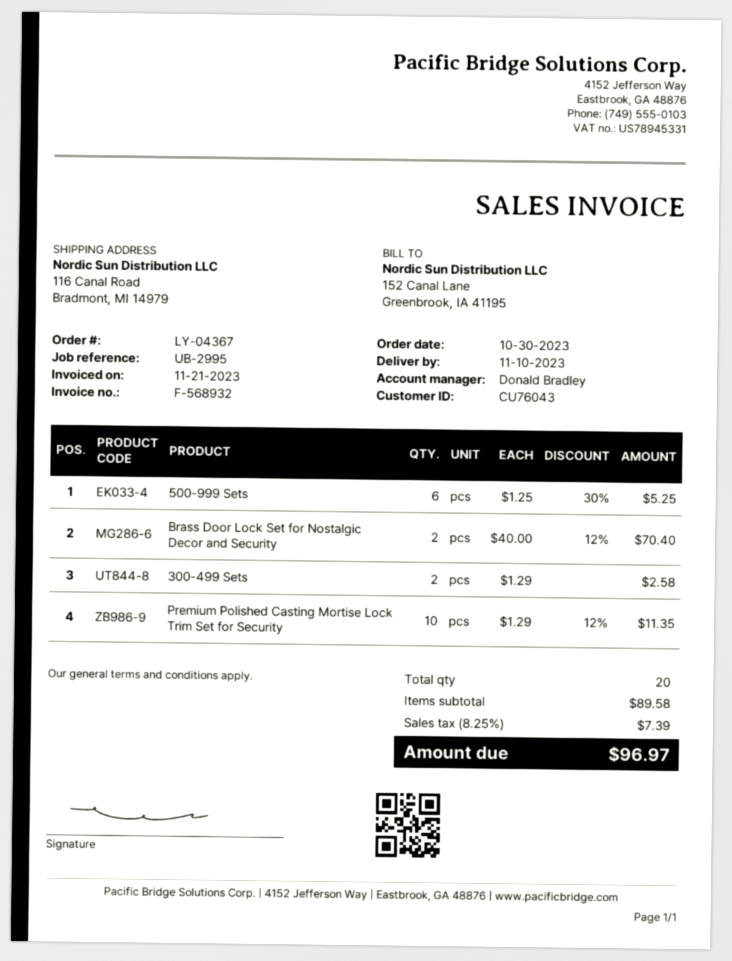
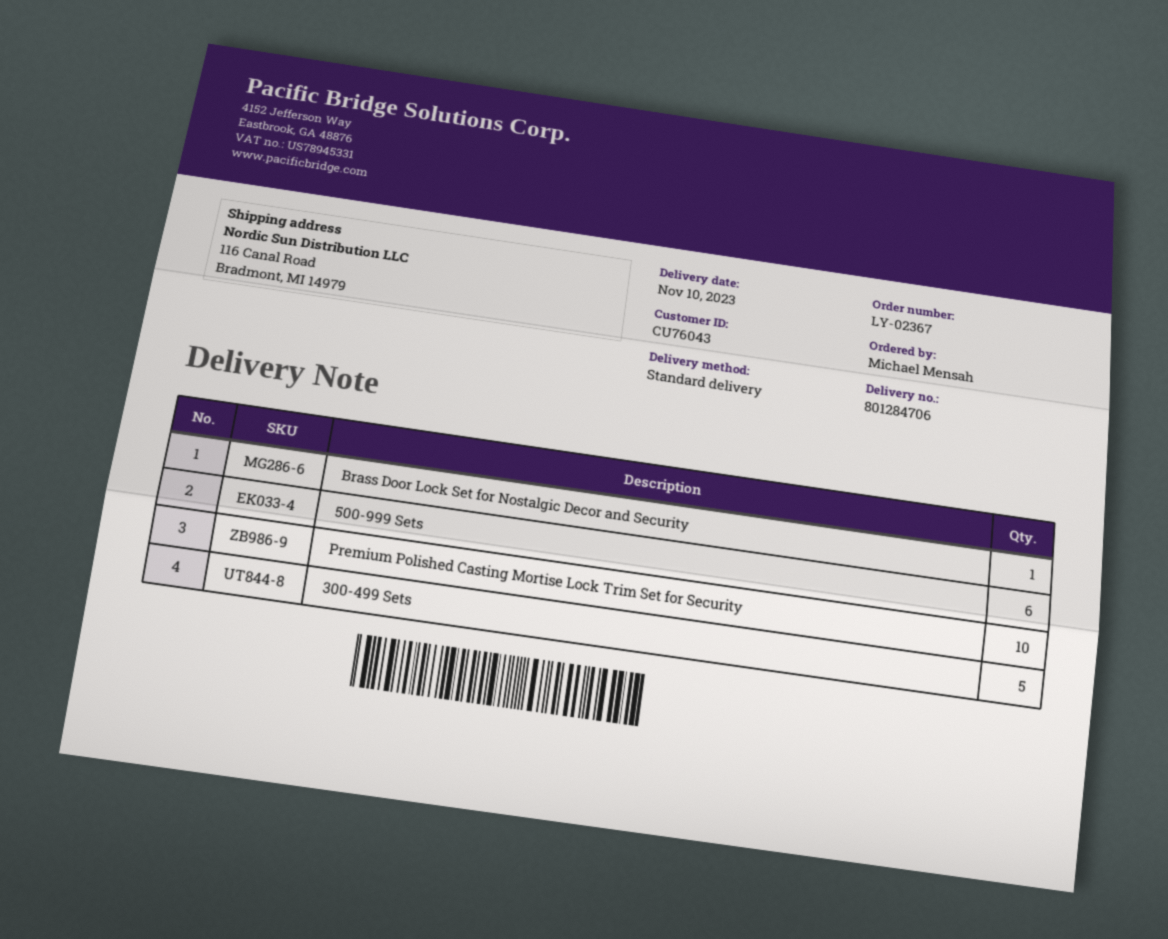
order number: LY-04367 -> LY-02367
Brass Door Lock Set for Nostalgic Decor and Security: 2 -> 1
300-499 Sets: 2 -> 5

